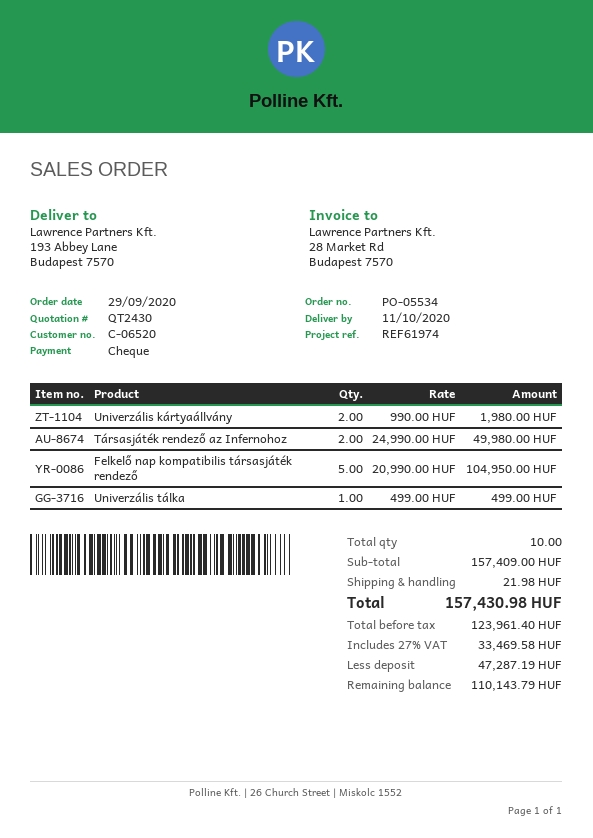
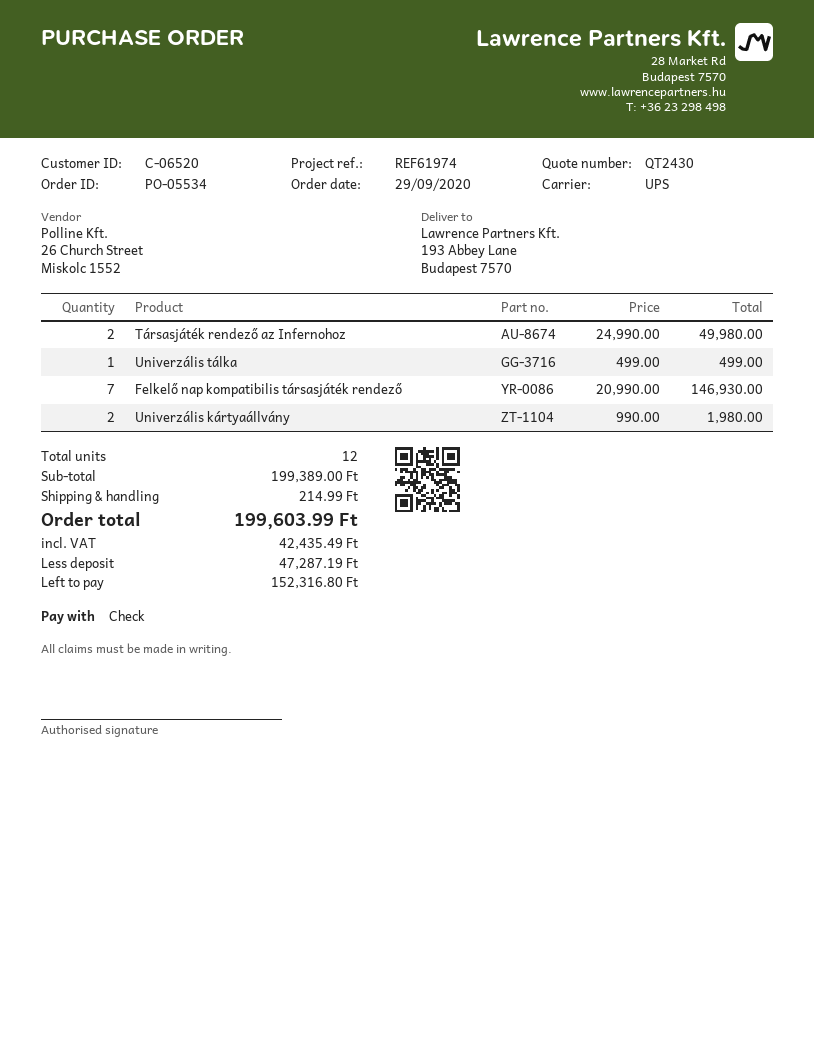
Felkelő nap kompatibilis társasjáték rendező: 5 x 20990.00 = 104950.00 -> 7 x 20990.00 = 146930.00
total quantity: 10 -> 12
subtotal: 157409.00 -> 199389.00
shipping: 21.98 -> 214.99
tax: 33469.58 -> 42435.49
total: 157430.98 -> 199603.99
balance: 110143.79 -> 152316.80

